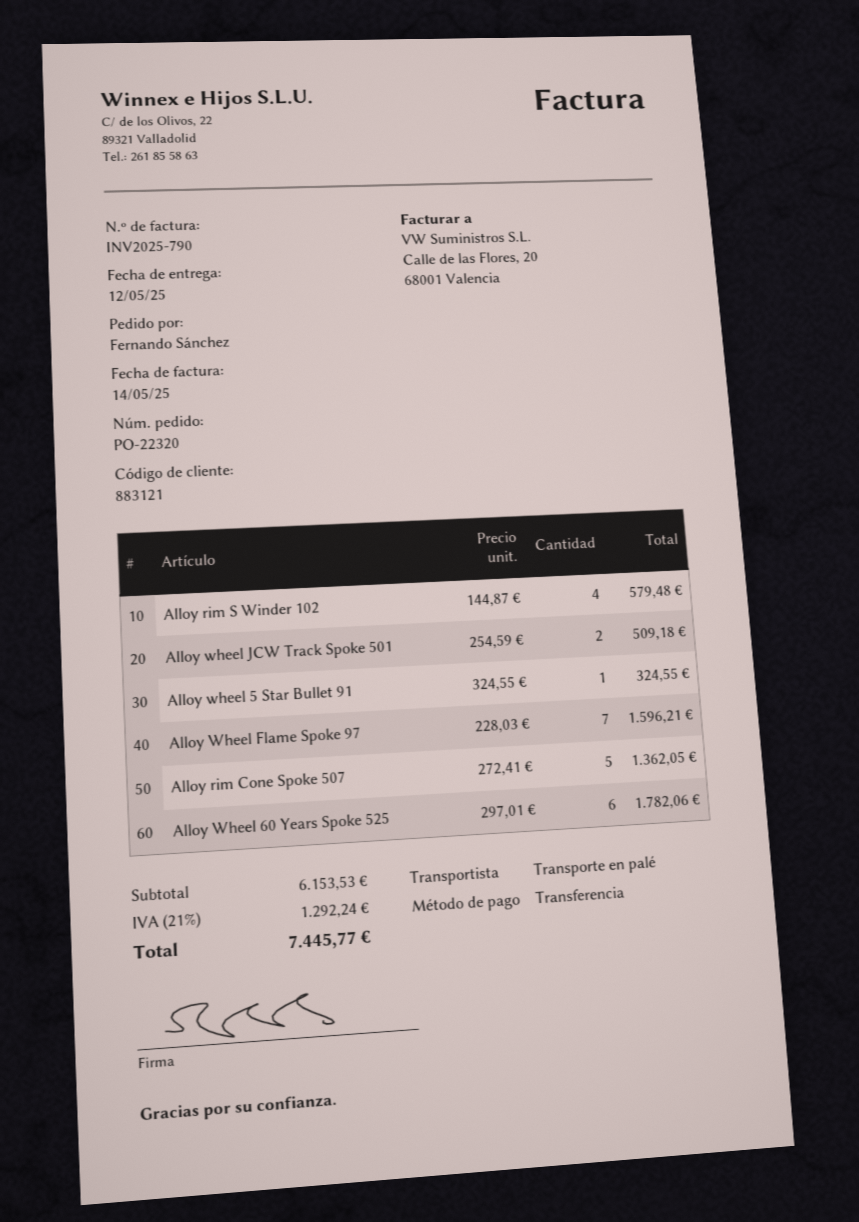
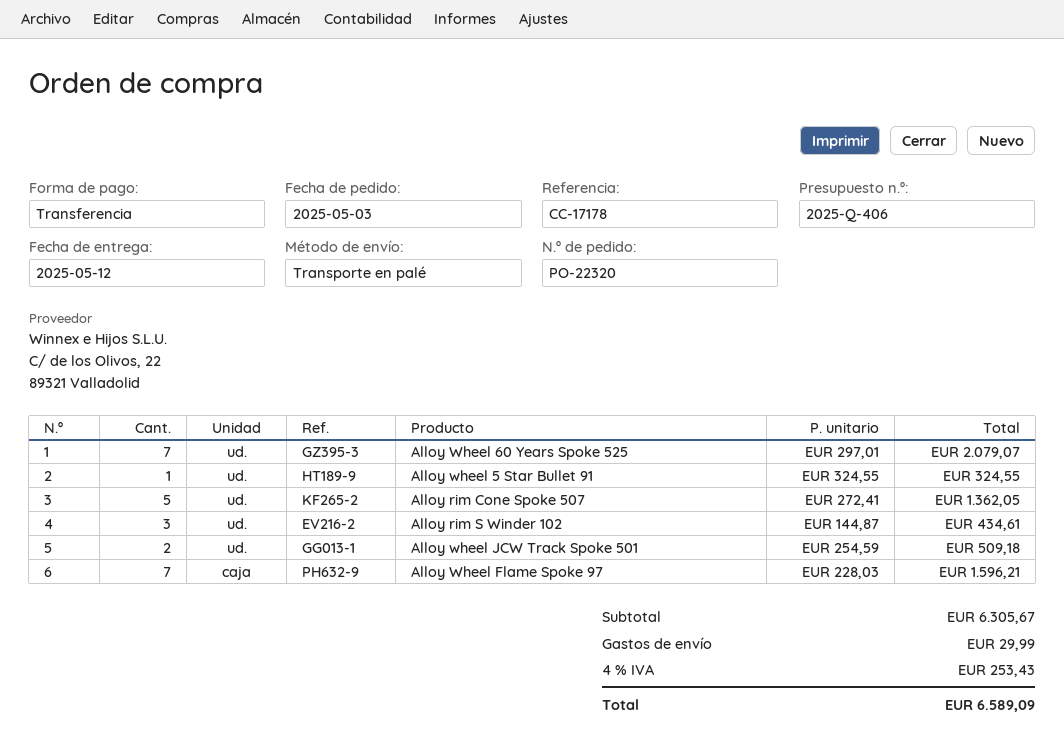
Alloy rim S Winder 102: 4 x 144.87 = 579.48 -> 3 x 144.87 = 434.61
Alloy Wheel 60 Years Spoke 525: 6 x 297.01 = 1782.06 -> 7 x 297.01 = 2079.07
subtotal: 6153.53 -> 6305.67
shipping: none -> 29.99
tax: 21% = 1292.24 -> 4% = 253.43
total: 7445.77 -> 6589.09

